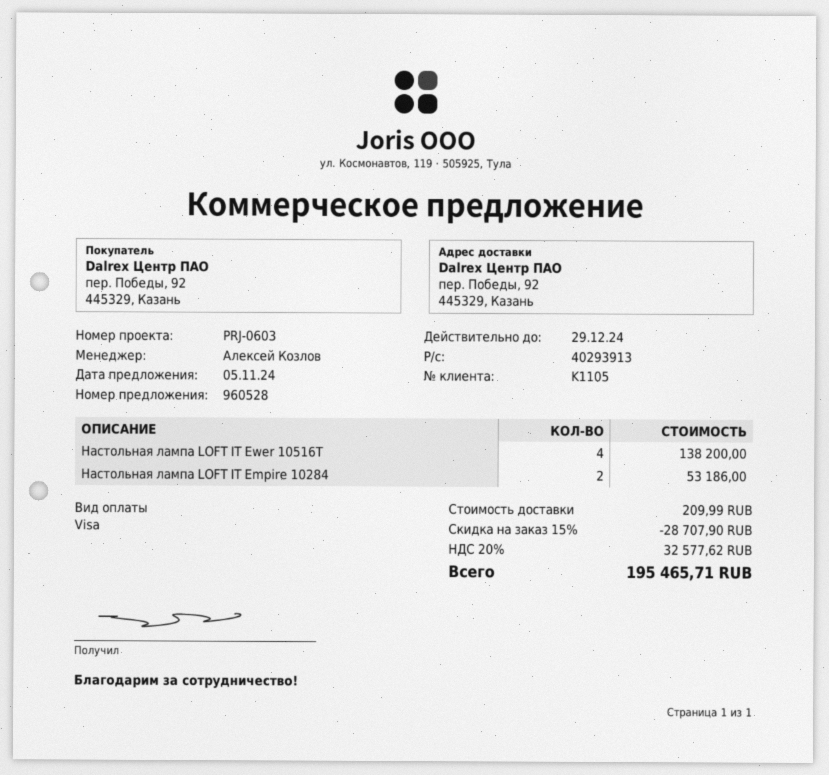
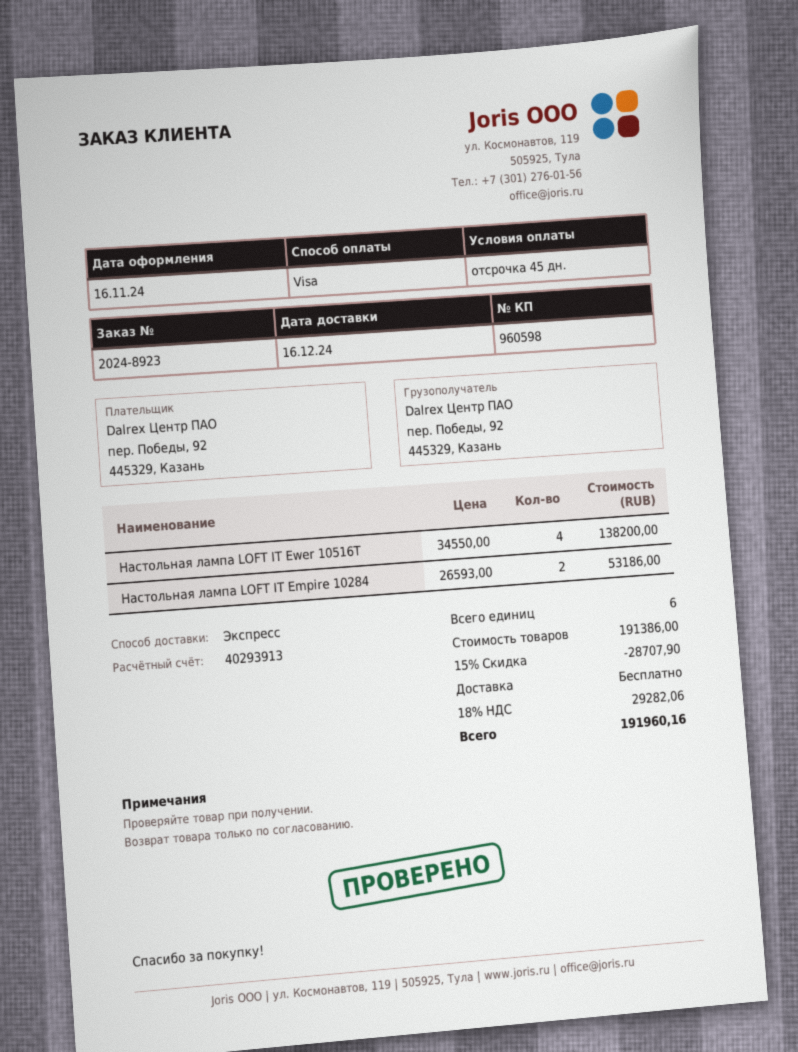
quote number: 960528 -> 960598
shipping: 209.99 -> 0.00
tax: 20% = 32577.62 -> 18% = 29282.06
total: 195465.71 -> 191960.16

